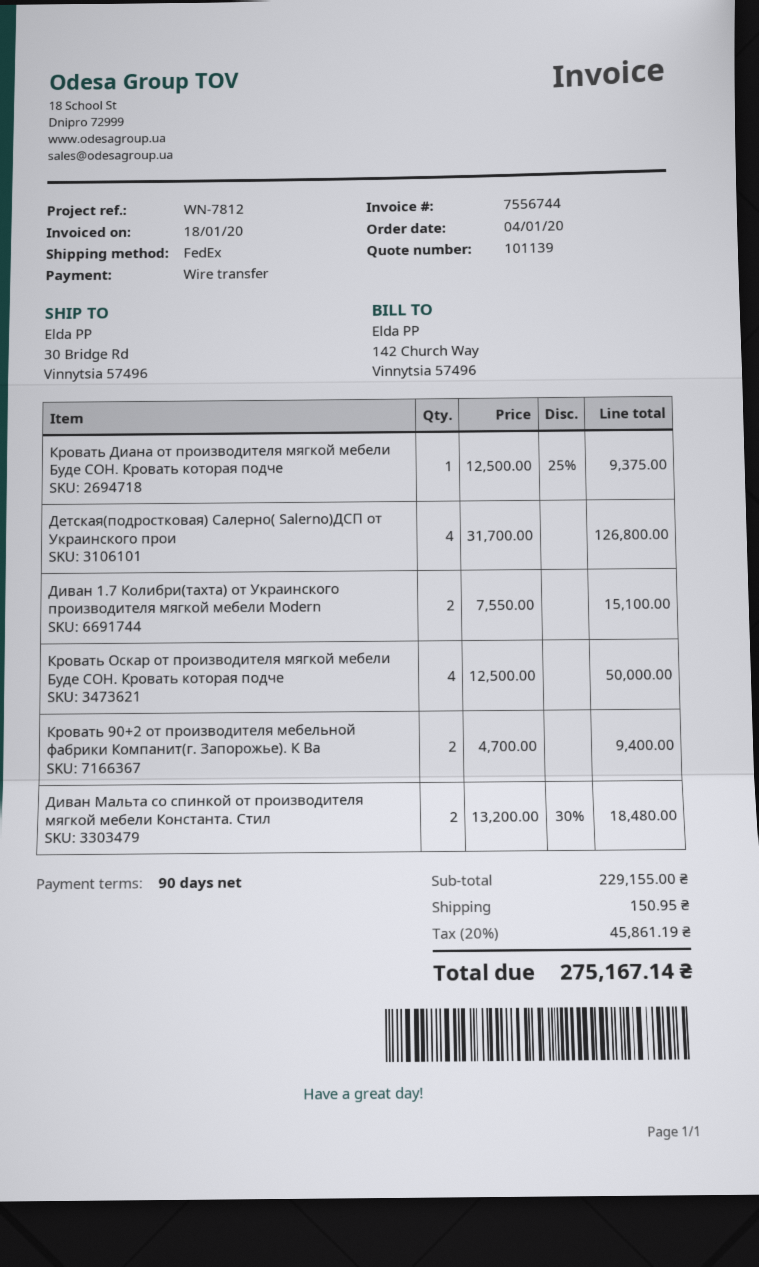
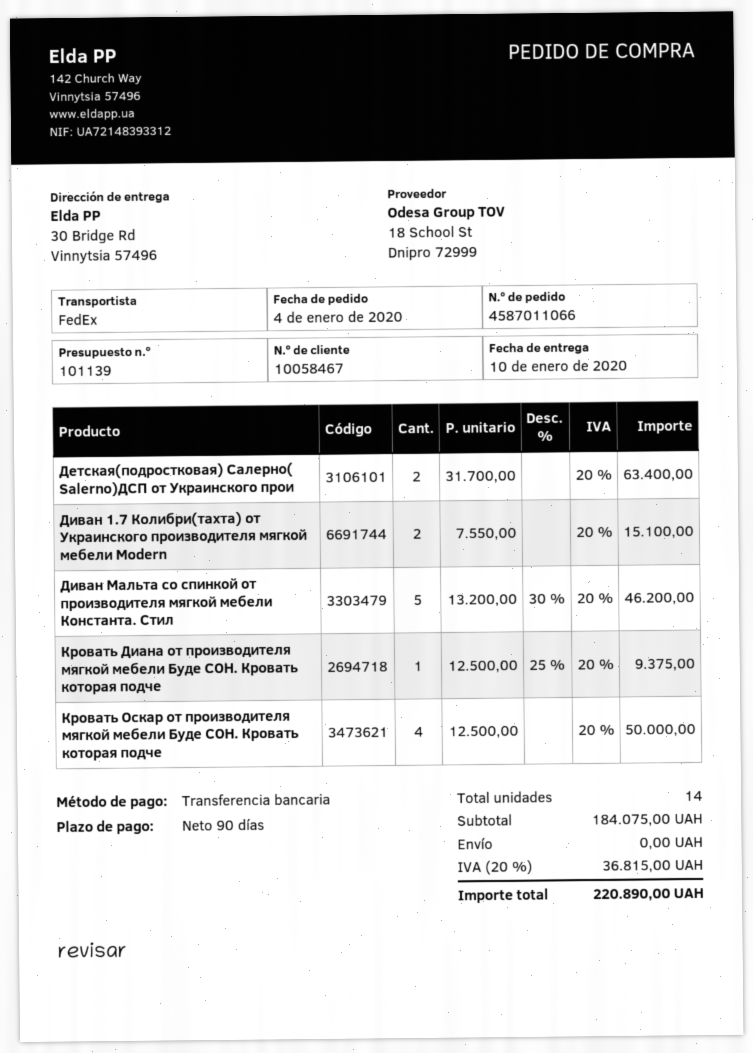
Детская(подростковая) Салерно( Salerno)ДСП от Украинского прои: 4 x 31700.00 = 126800.00 -> 2 x 31700.00 = 63400.00
Кровать 90+2 от производителя мебельной фабрики Компанит(г. Запорожье). К Ва: 2 x 4700.00 = 9400.00 -> none
Диван Мальта со спинкой от производителя мягкой мебели Константа. Стил: 2 x 13200.00 - 30% = 18480.00 -> 5 x 13200.00 - 30% = 46200.00
subtotal: 229155.00 -> 184075.00
shipping: 150.95 -> 0.00
tax: 20% = 45861.19 -> 20% = 36815.00
total: 275167.14 -> 220890.00

